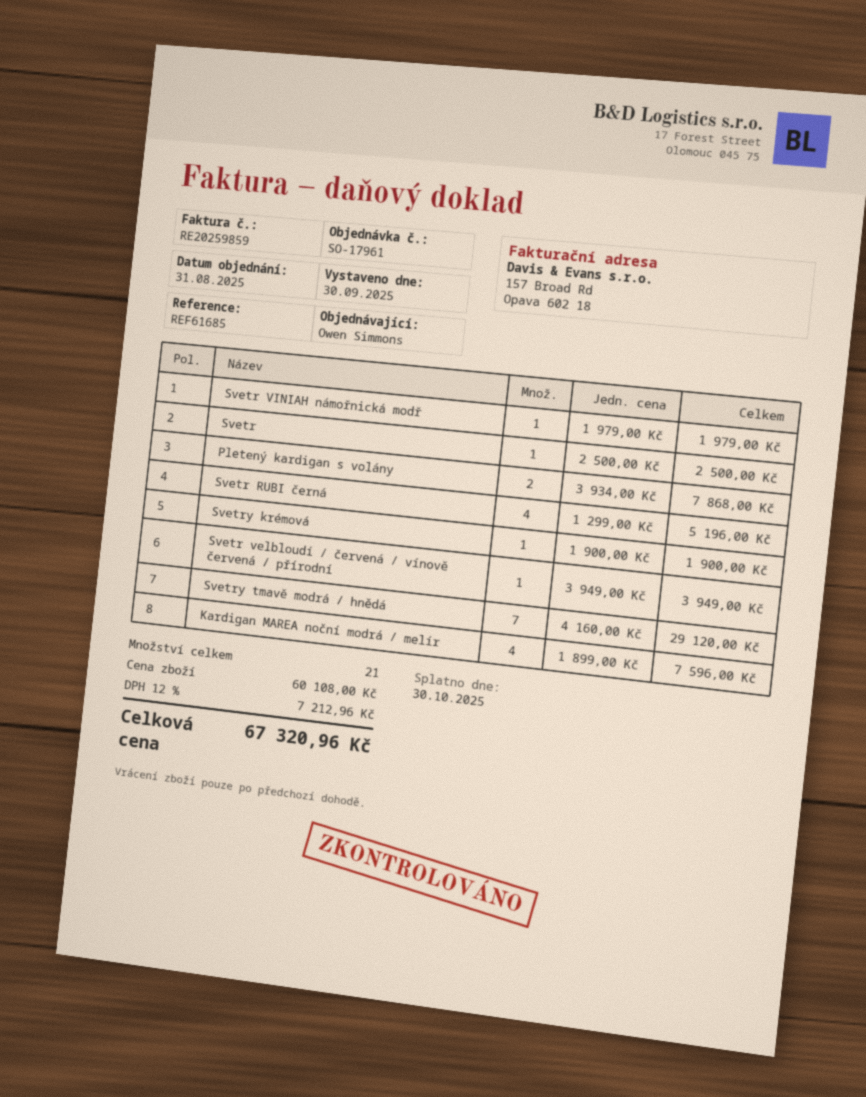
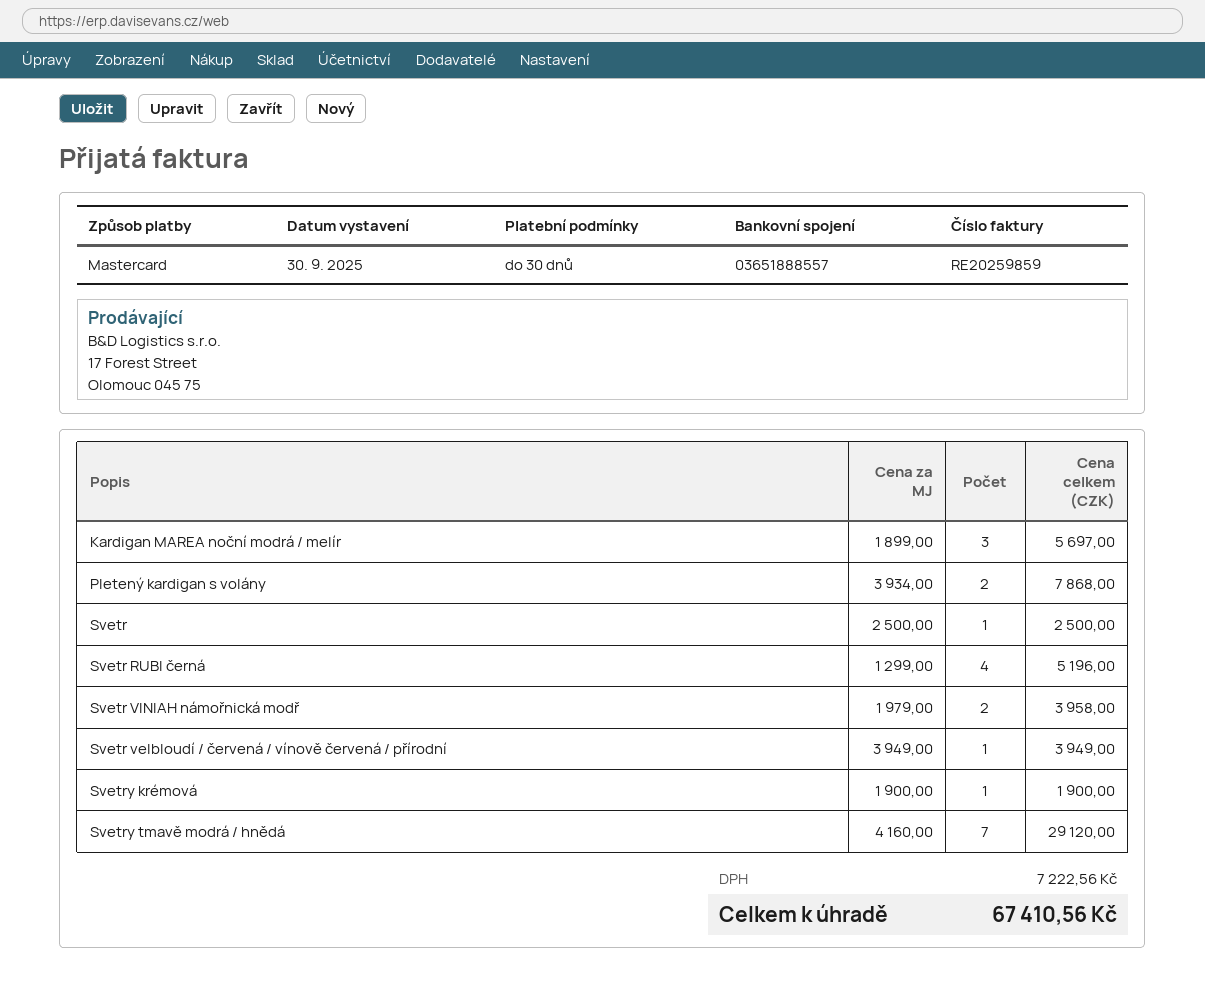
Svetr VINIAH námořnická modř: 1 x 1979.00 = 1979.00 -> 2 x 1979.00 = 3958.00
Kardigan MAREA noční modrá / melír: 4 x 1899.00 = 7596.00 -> 3 x 1899.00 = 5697.00
tax: 7212.96 -> 7222.56
total: 67320.96 -> 67410.56

